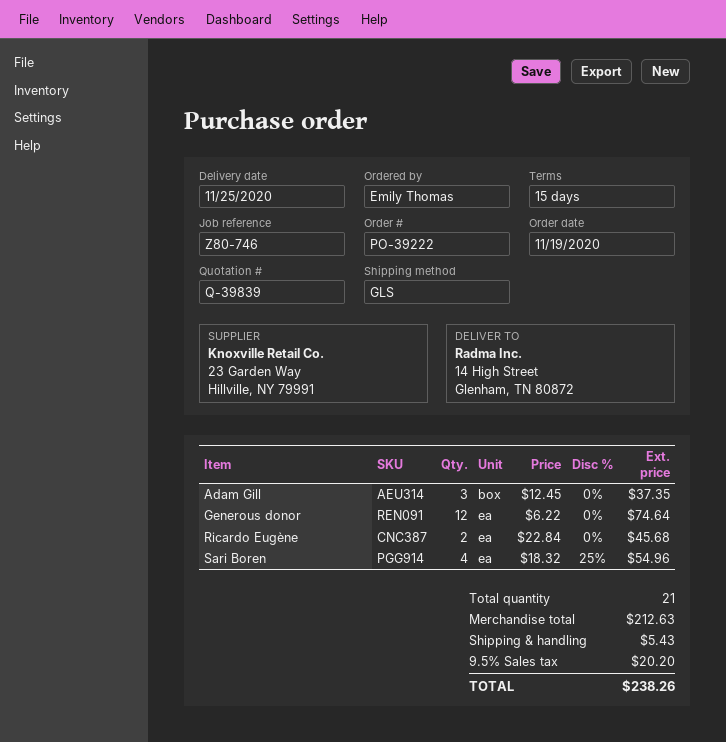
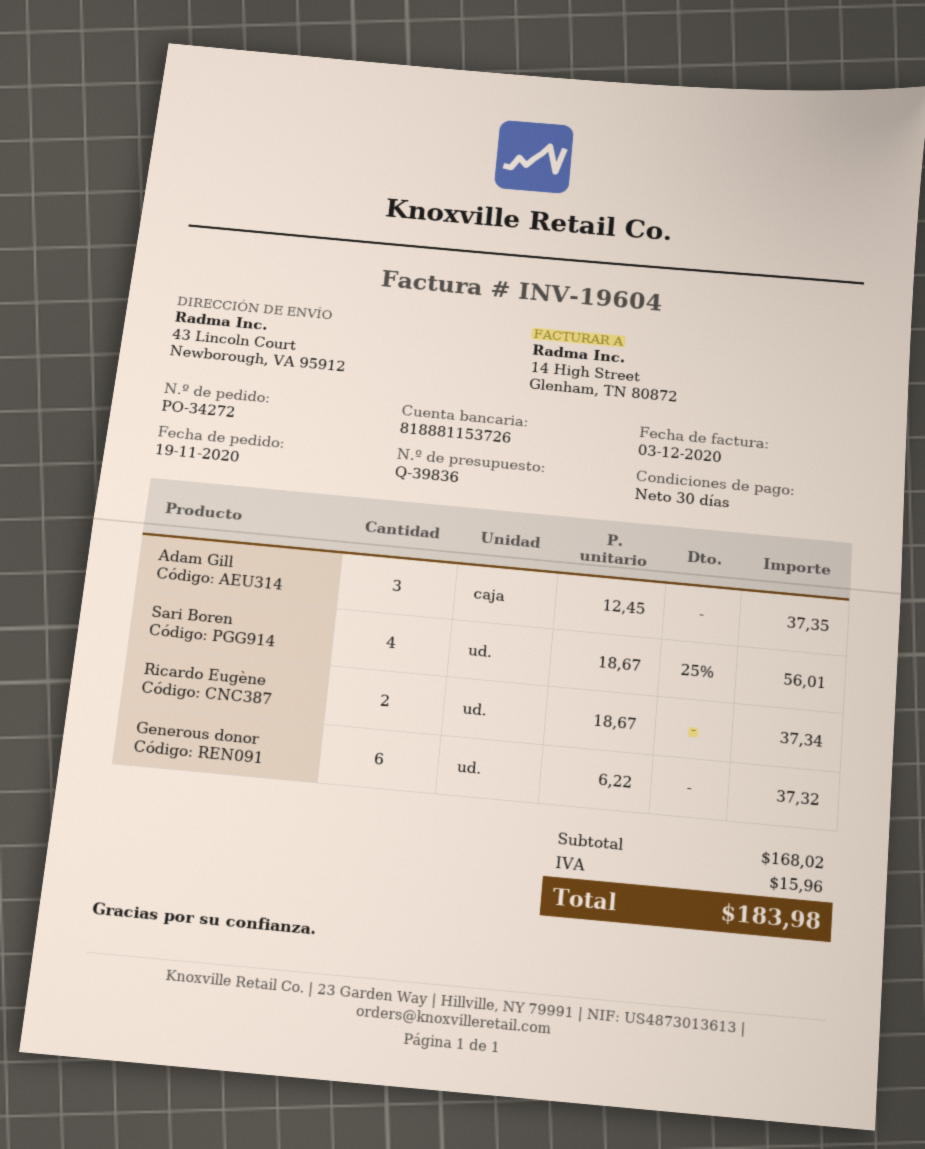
quote number: Q-39839 -> Q-39836
order number: PO-39222 -> PO-34272
payment terms: 15 days -> 30 days
ship to: 14 High Street, Glenham, TN 80872 -> 43 Lincoln Court, Newborough, VA 95912
Generous donor: 12 x 6.22 = 74.64 -> 6 x 6.22 = 37.32
Ricardo Eugène: 2 x 22.84 = 45.68 -> 2 x 18.67 = 37.34
Sari Boren: 4 x 18.32 - 25% = 54.96 -> 4 x 18.67 - 25% = 56.01
subtotal: 212.63 -> 168.02
shipping: 5.43 -> none
tax: 20.20 -> 15.96
total: 238.26 -> 183.98

